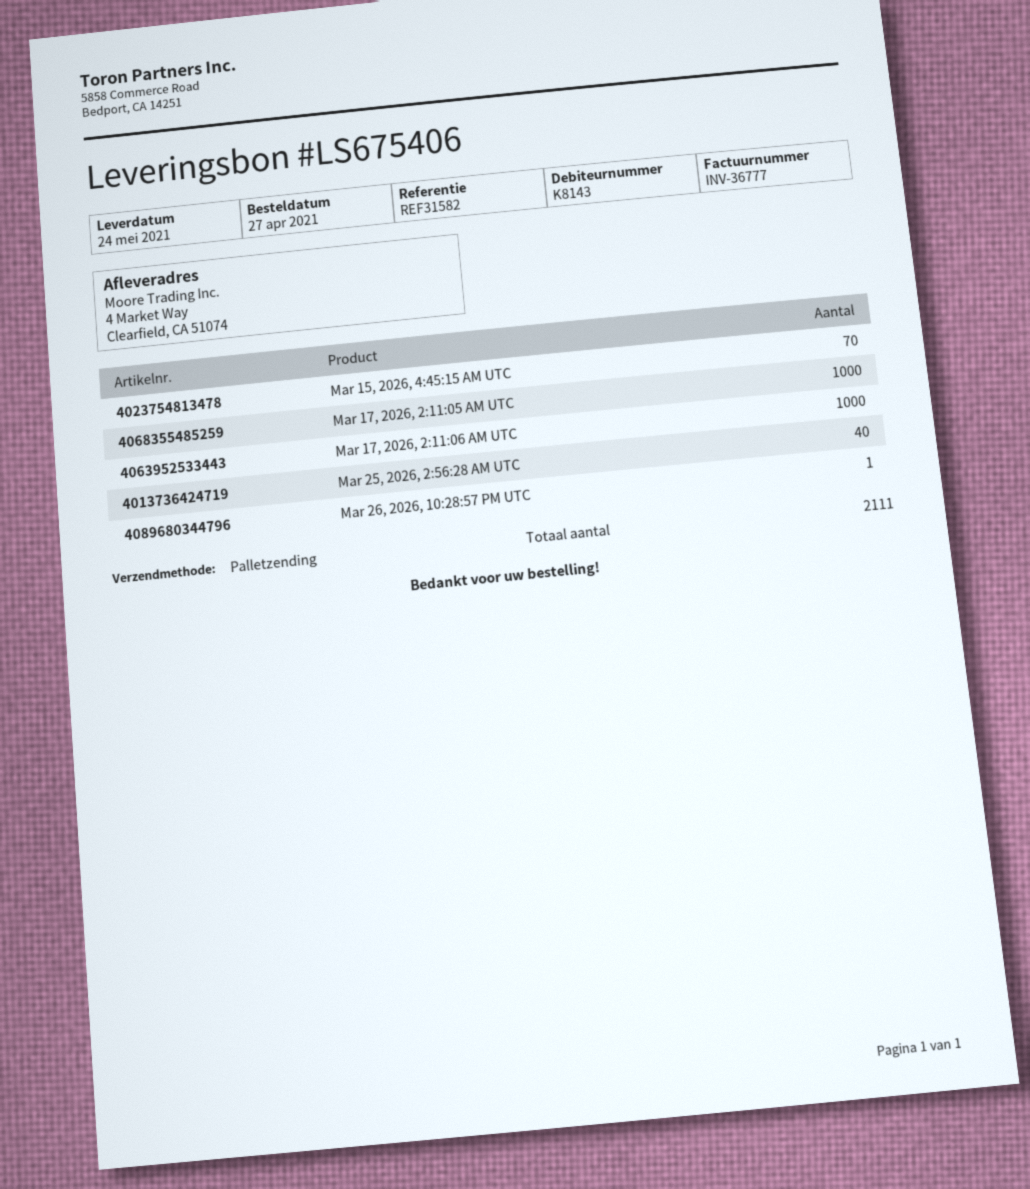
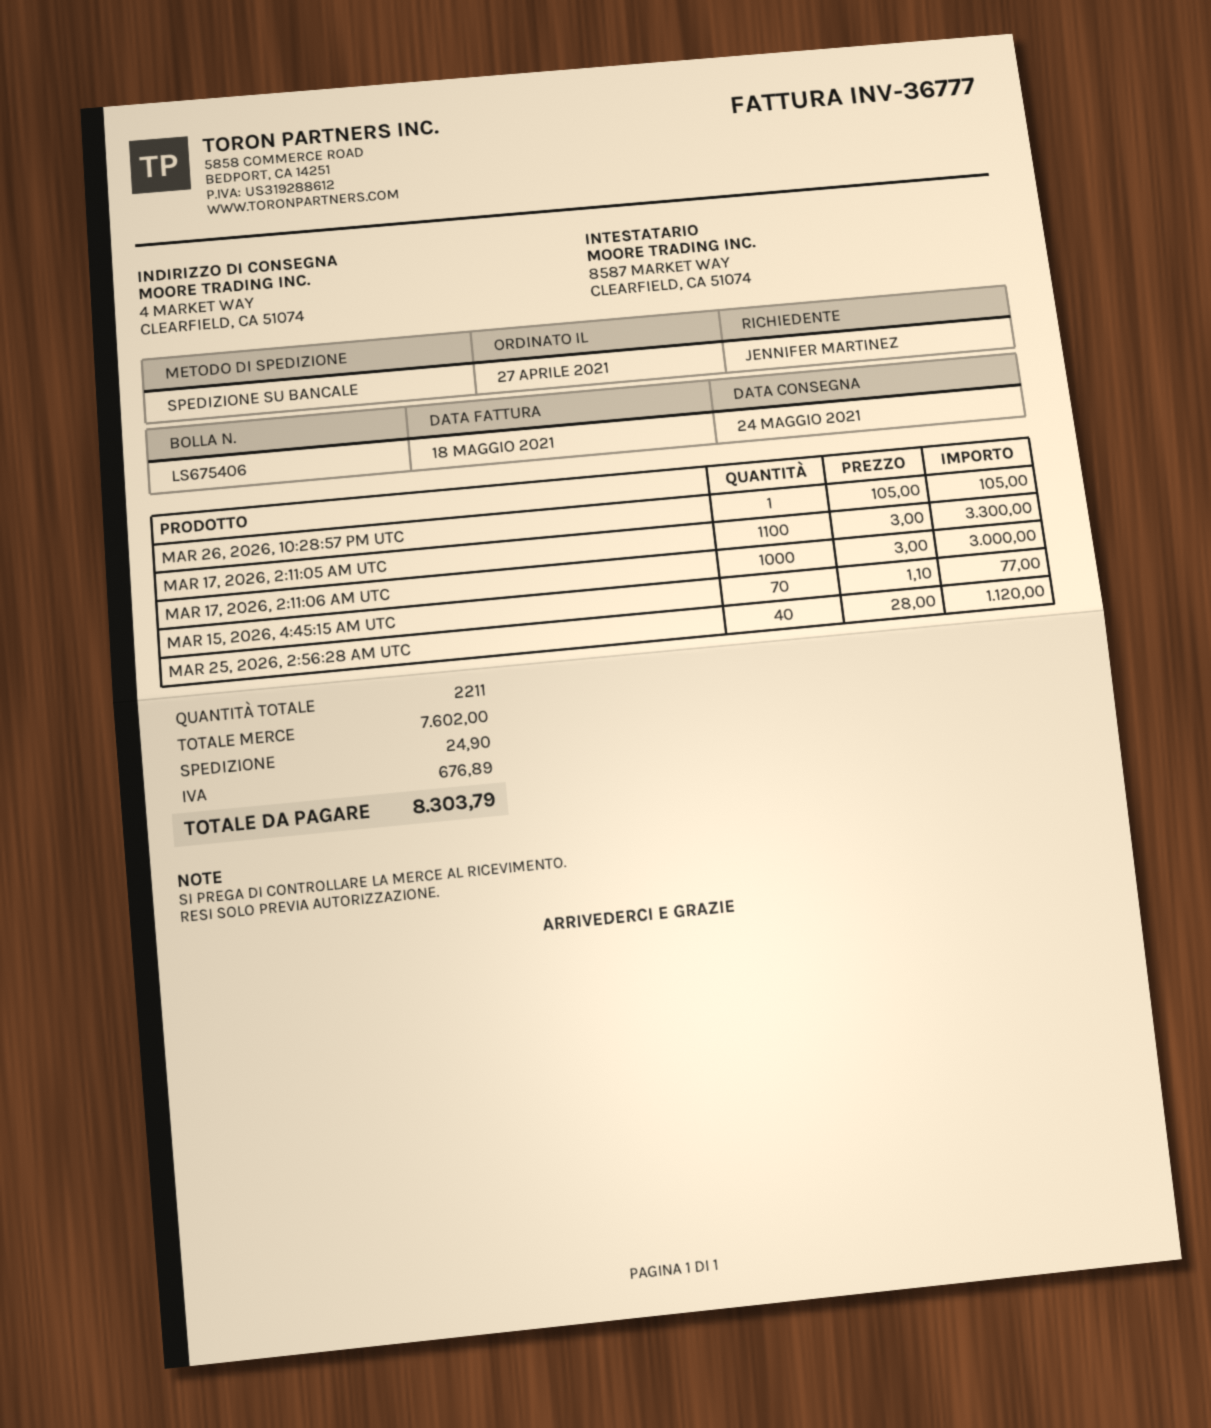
Mar 17, 2026, 2:11:05 AM UTC: 1000 -> 1100
total quantity: 2111 -> 2211

